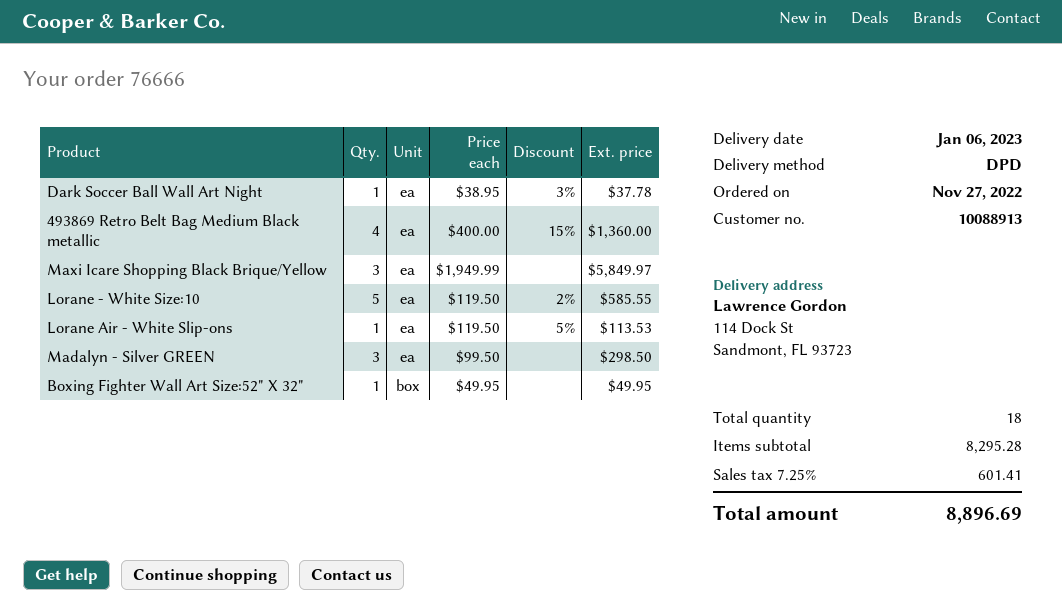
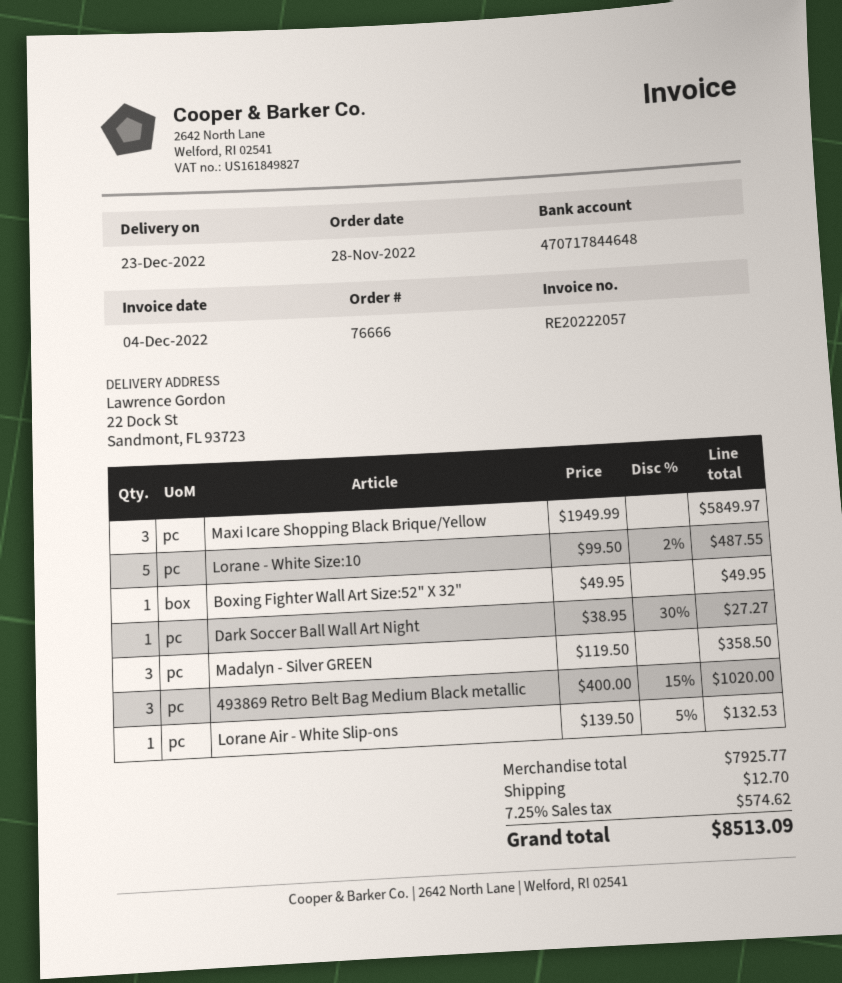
order date: 2022-11-27 -> 2022-11-28
delivery date: 2023-01-06 -> 2022-12-23
ship to: 114 Dock St, Sandmont, FL 93723 -> 22 Dock St, Sandmont, FL 93723
Dark Soccer Ball Wall Art Night: 1 x 38.95 - 3% = 37.78 -> 1 x 38.95 - 30% = 27.27
493869 Retro Belt Bag Medium Black metallic: 4 x 400.00 - 15% = 1360.00 -> 3 x 400.00 - 15% = 1020.00
Lorane - White Size:10: 5 x 119.50 - 2% = 585.55 -> 5 x 99.50 - 2% = 487.55
Lorane Air - White Slip-ons: 1 x 119.50 - 5% = 113.53 -> 1 x 139.50 - 5% = 132.53
Madalyn - Silver GREEN: 3 x 99.50 = 298.50 -> 3 x 119.50 = 358.50
subtotal: 8295.28 -> 7925.77
shipping: none -> 12.70
tax: 7.25% = 601.41 -> 7.25% = 574.62
total: 8896.69 -> 8513.09

